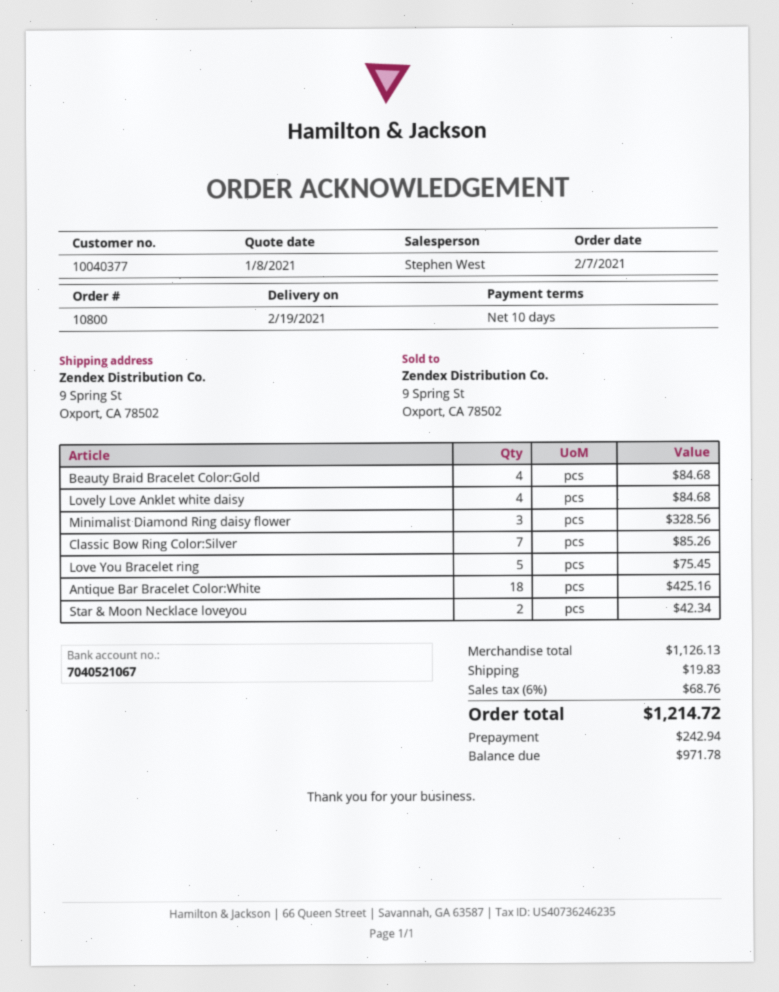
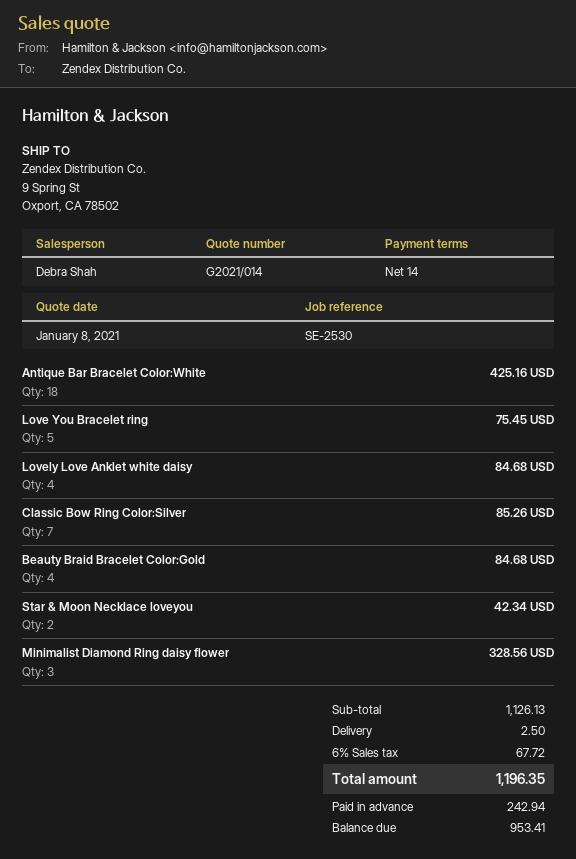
payment terms: 10 days -> 14 days
sales rep: Stephen West -> Debra Shah
shipping: 19.83 -> 2.50
tax: 6% = 68.76 -> 6% = 67.72
total: 1214.72 -> 1196.35
balance: 971.78 -> 953.41

